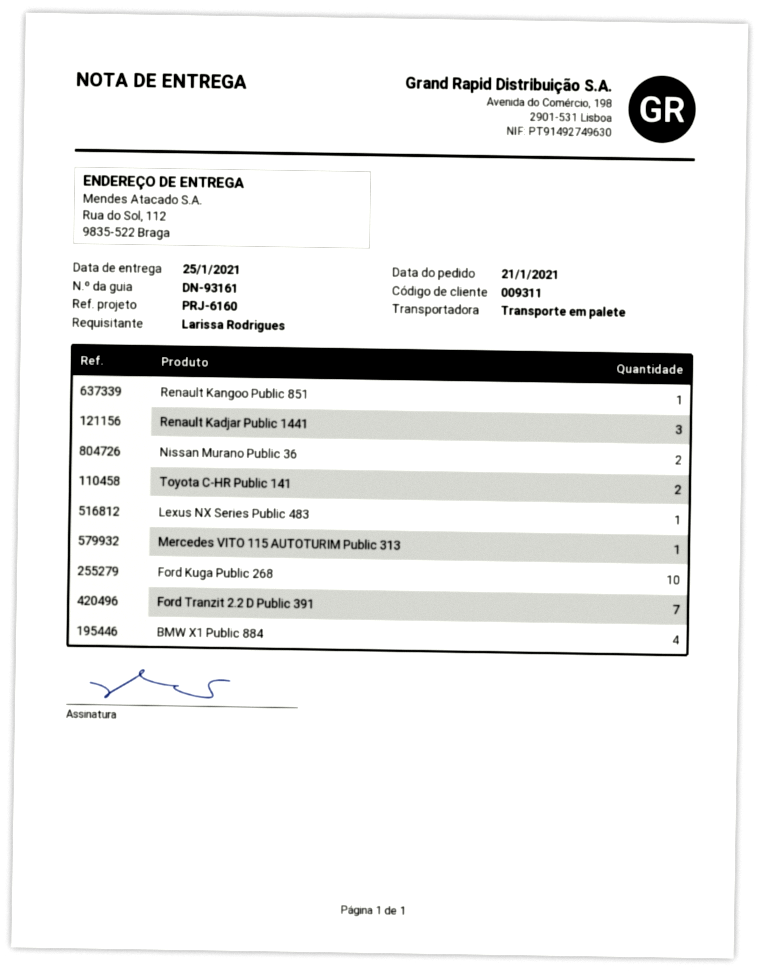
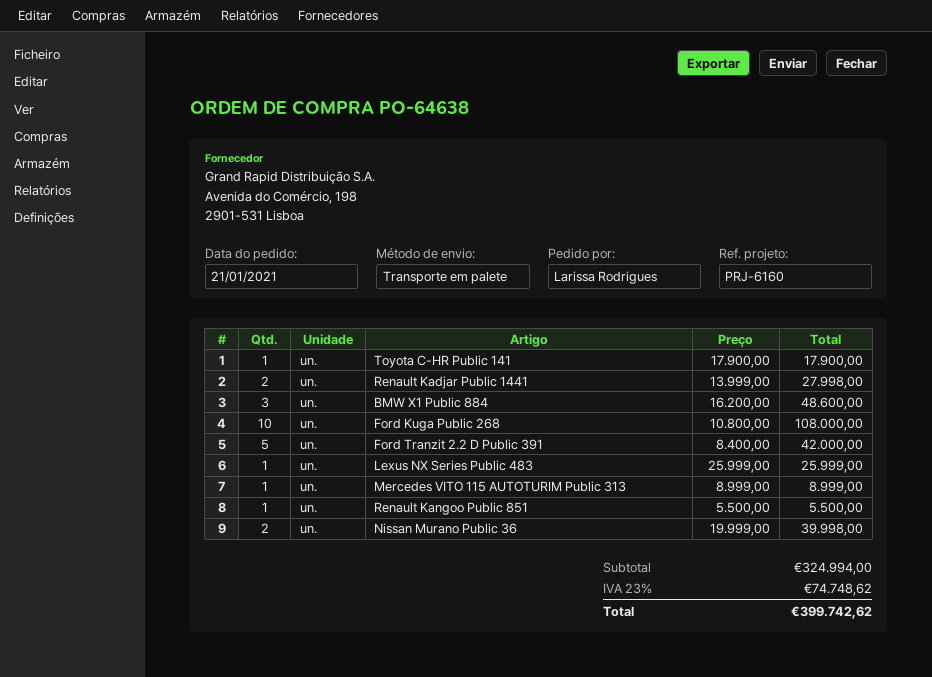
Renault Kadjar Public 1441: 3 -> 2
Toyota C-HR Public 141: 2 -> 1
Ford Tranzit 2.2 D Public 391: 7 -> 5
BMW X1 Public 884: 4 -> 3

